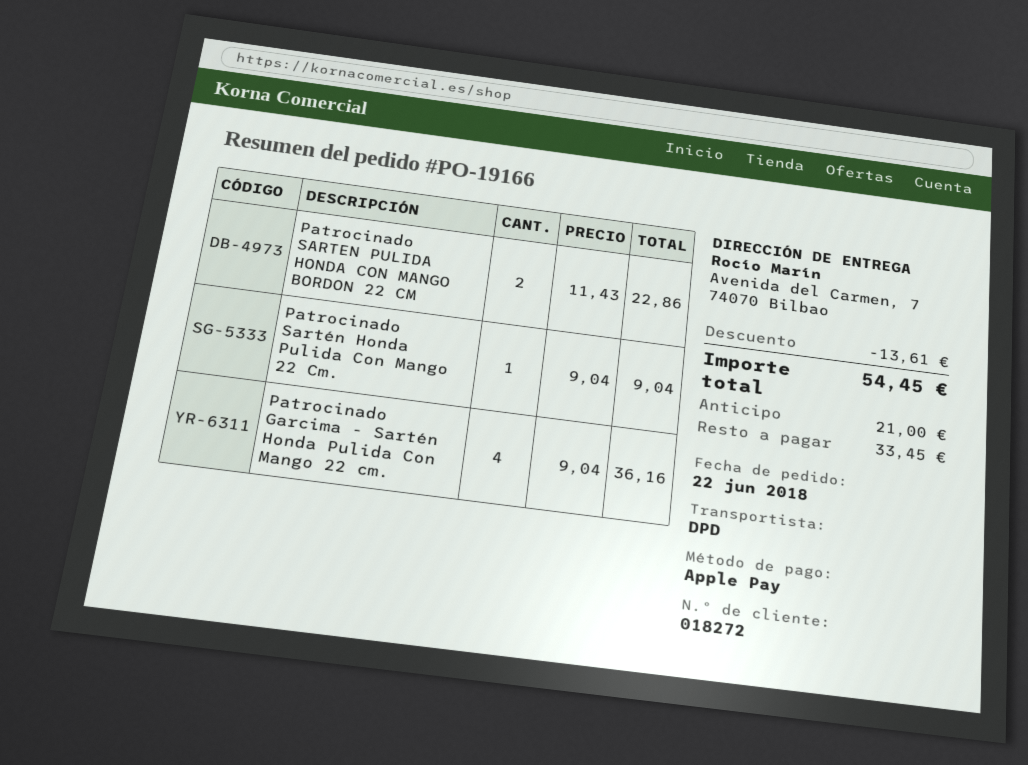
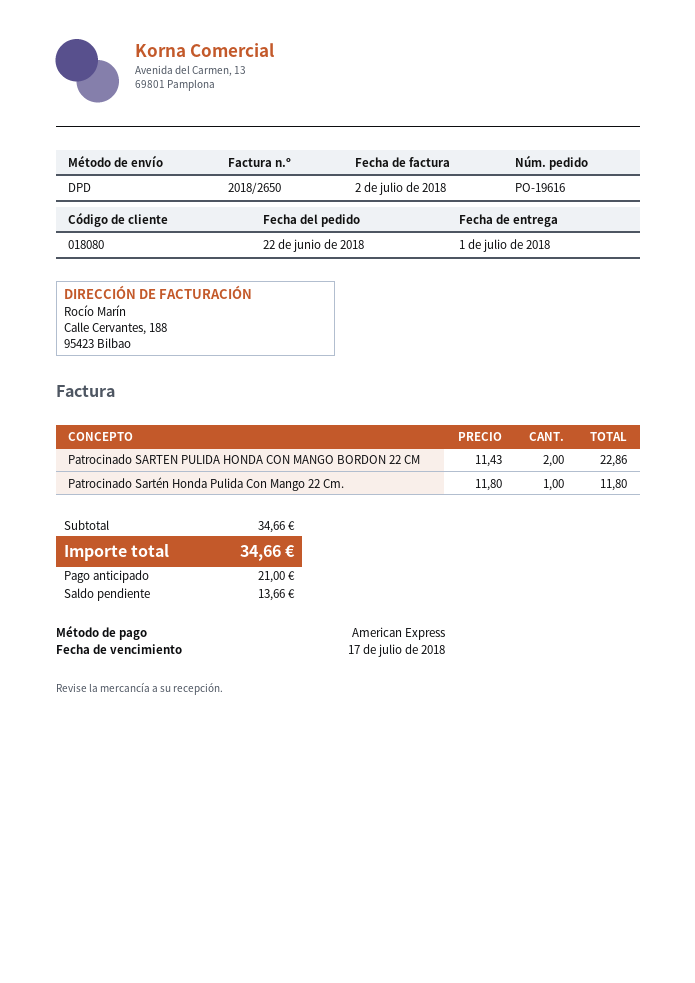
order number: PO-19166 -> PO-19616
customer number: 018272 -> 018080
payment method: Apple Pay -> American Express
Patrocinado Sartén Honda Pulida Con Mango 22 Cm.: 1 x 9.04 = 9.04 -> 1 x 11.80 = 11.80
Patrocinado Garcima - Sartén Honda Pulida Con Mango 22 cm.: 4 x 9.04 = 36.16 -> none
discount: 13.61 -> none
total: 54.45 -> 34.66
balance: 33.45 -> 13.66

